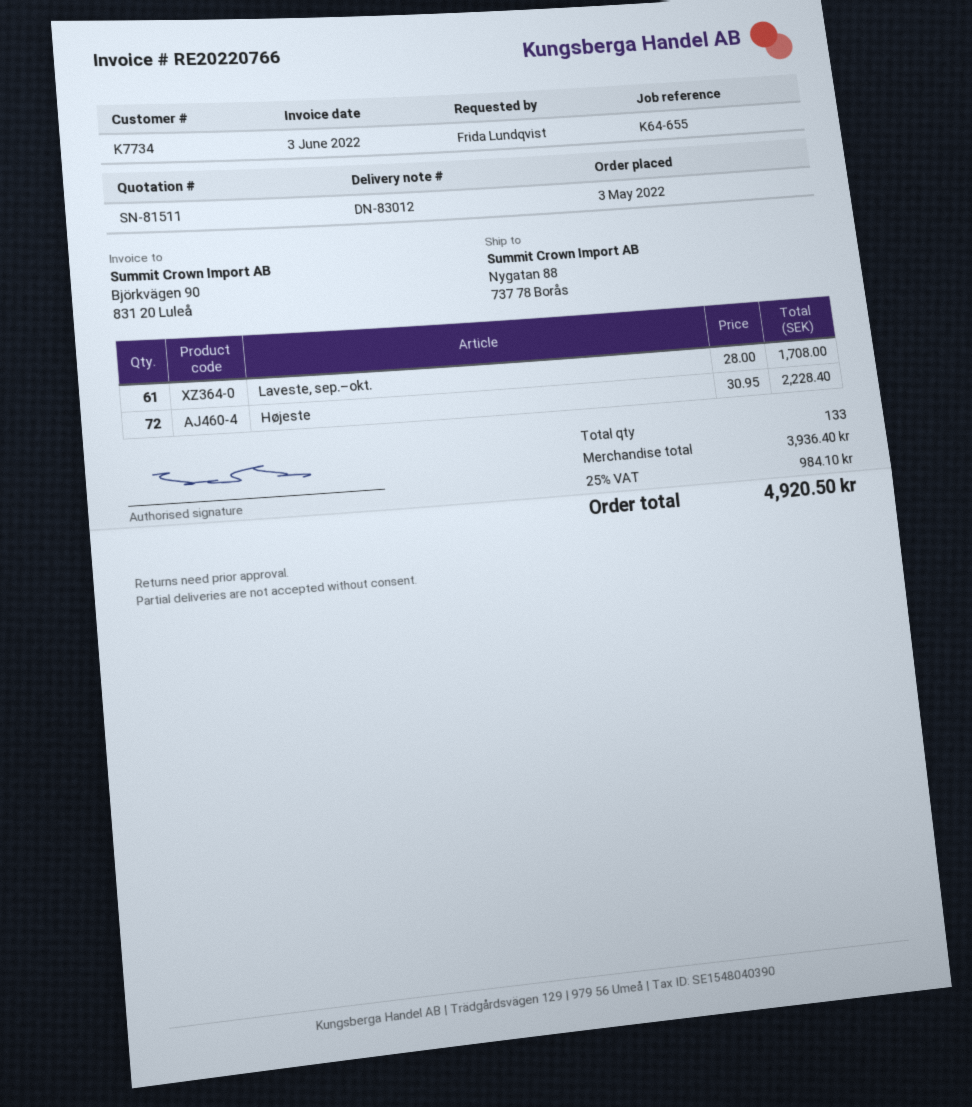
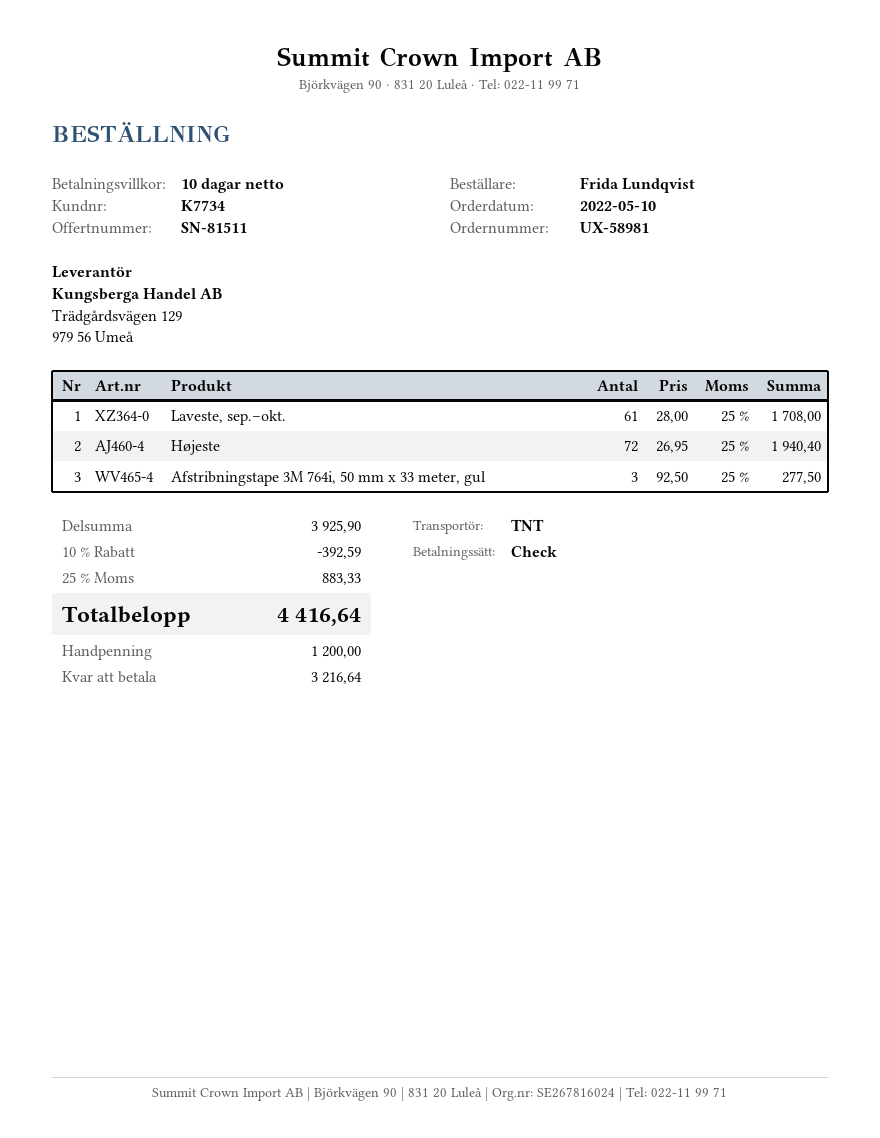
order date: 2022-05-03 -> 2022-05-10
Højeste: 72 x 30.95 = 2228.40 -> 72 x 26.95 = 1940.40
Afstribningstape 3M 764i, 50 mm x 33 meter, gul: none -> 3 x 92.50 = 277.50
subtotal: 3936.40 -> 3925.90
discount: none -> 10% = 392.59
tax: 25% = 984.10 -> 25% = 883.33
total: 4920.50 -> 4416.64

